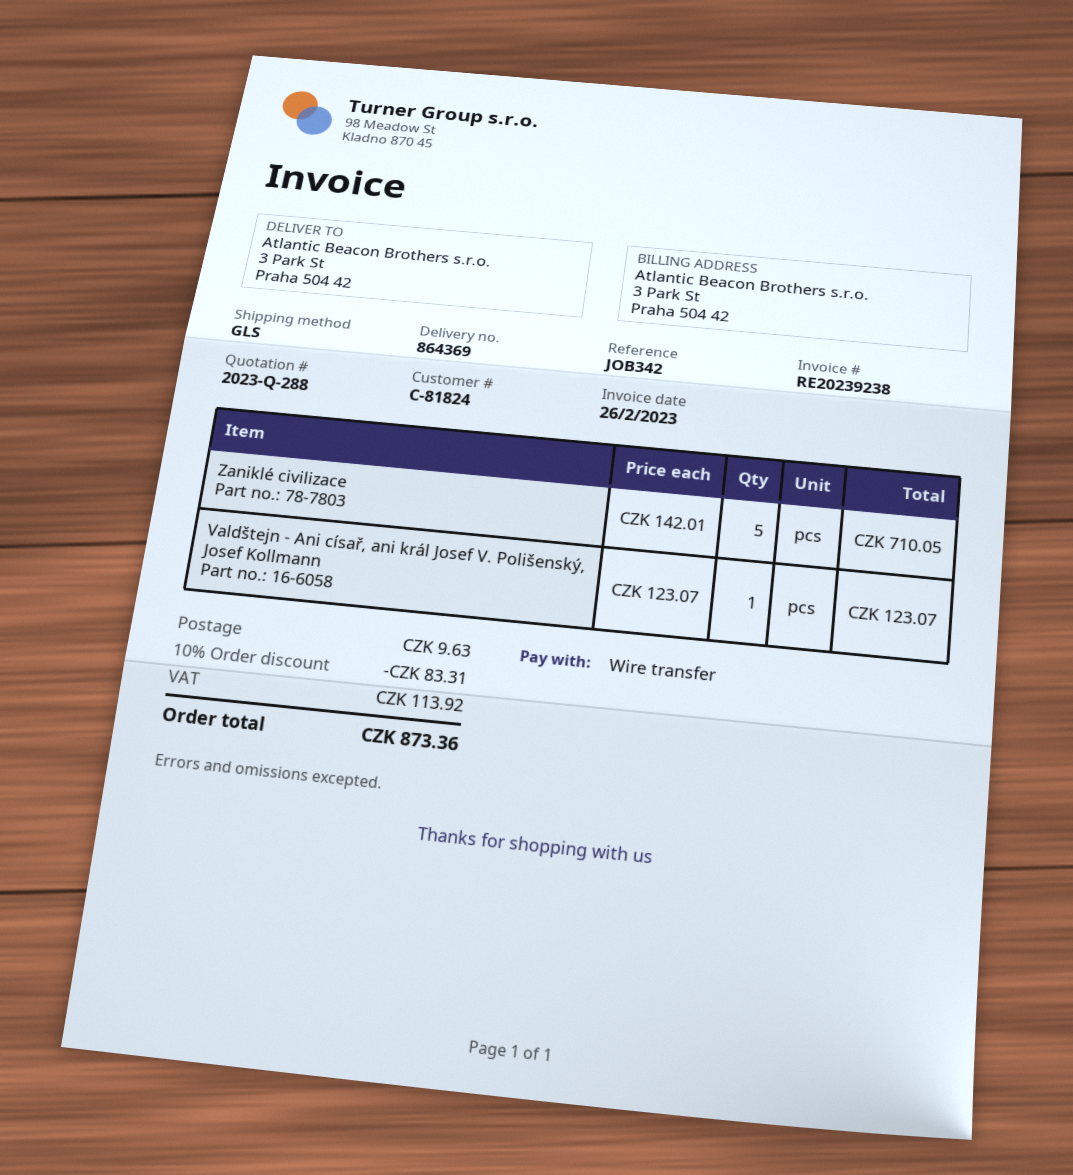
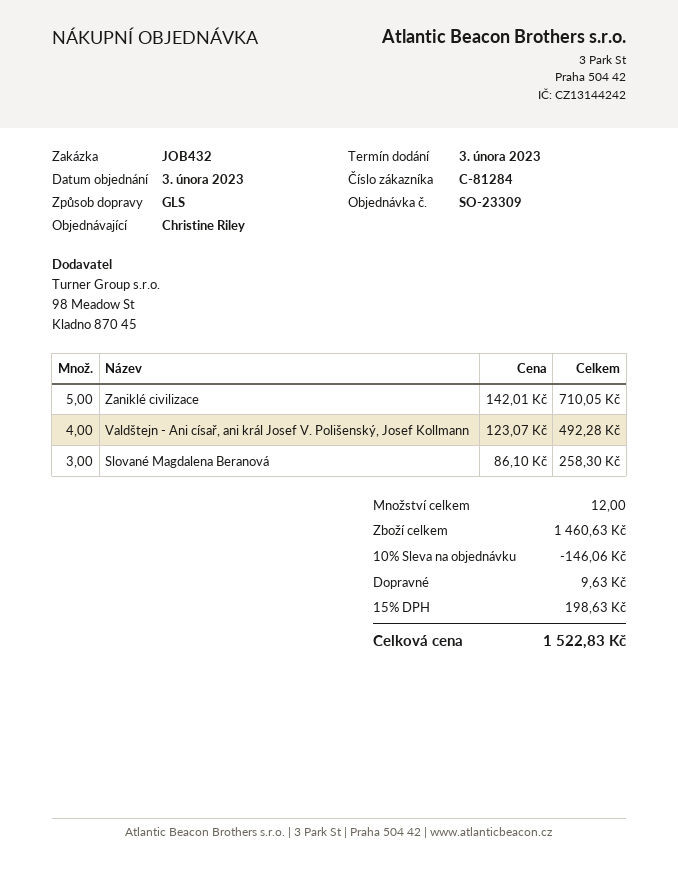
customer number: C-81824 -> C-81284
reference: JOB342 -> JOB432
Valdštejn - Ani císař, ani král Josef V. Polišenský, Josef Kollmann: 1 x 123.07 = 123.07 -> 4 x 123.07 = 492.28
Slované Magdalena Beranová: none -> 3 x 86.10 = 258.30
discount: 10% = 83.31 -> 10% = 146.06
tax: 113.92 -> 198.63
total: 873.36 -> 1522.83

